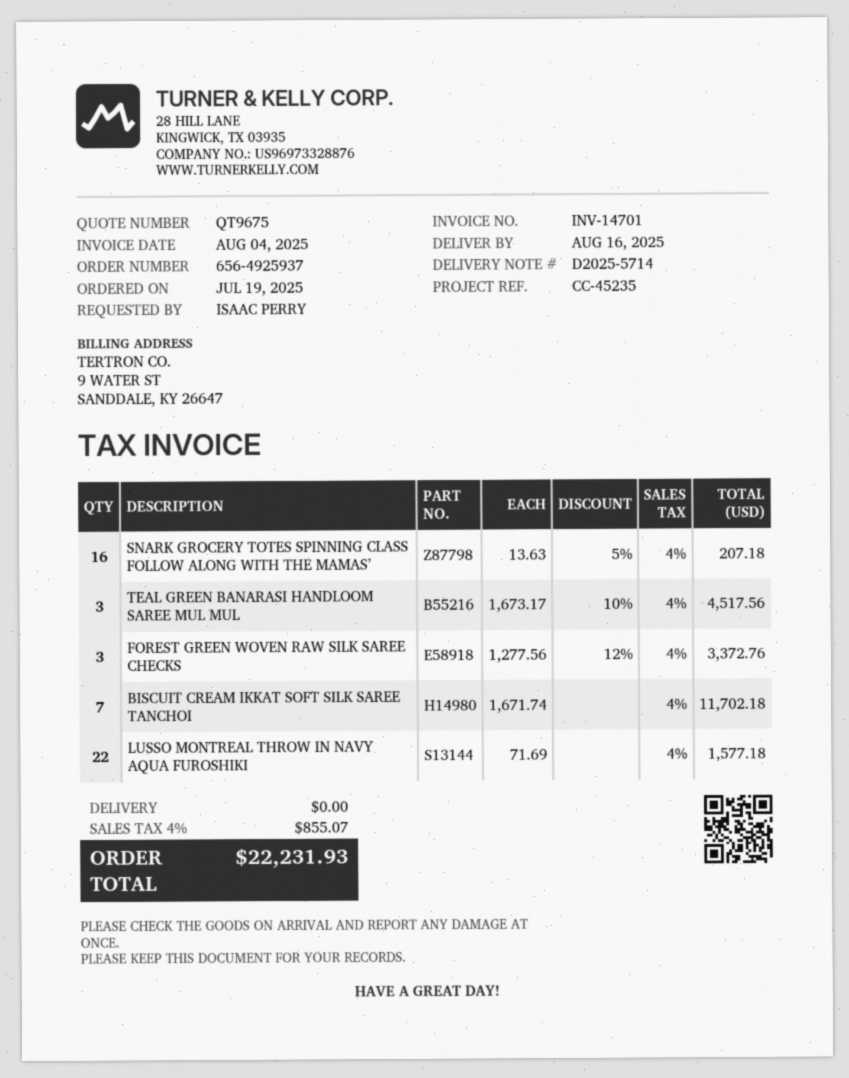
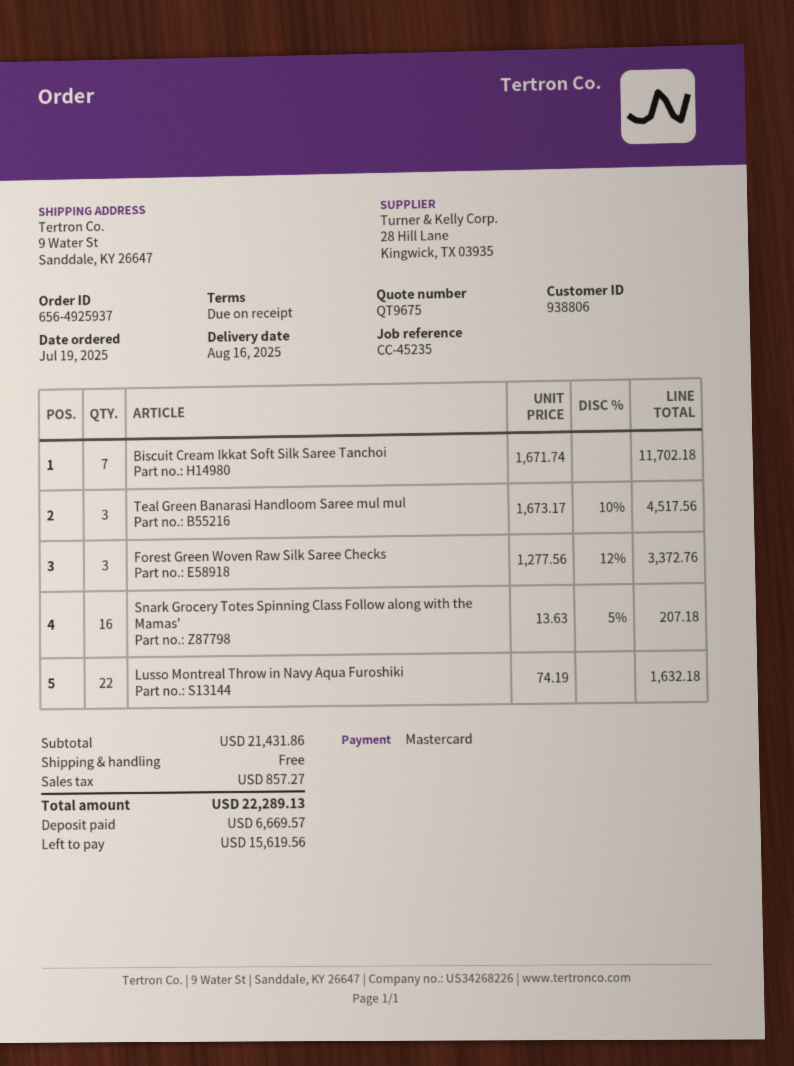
LUSSO MONTREAL THROW IN NAVY AQUA FUROSHIKI: 22 x 71.69 = 1577.18 -> 22 x 74.19 = 1632.18
tax: 855.07 -> 857.27
total: 22231.93 -> 22289.13

